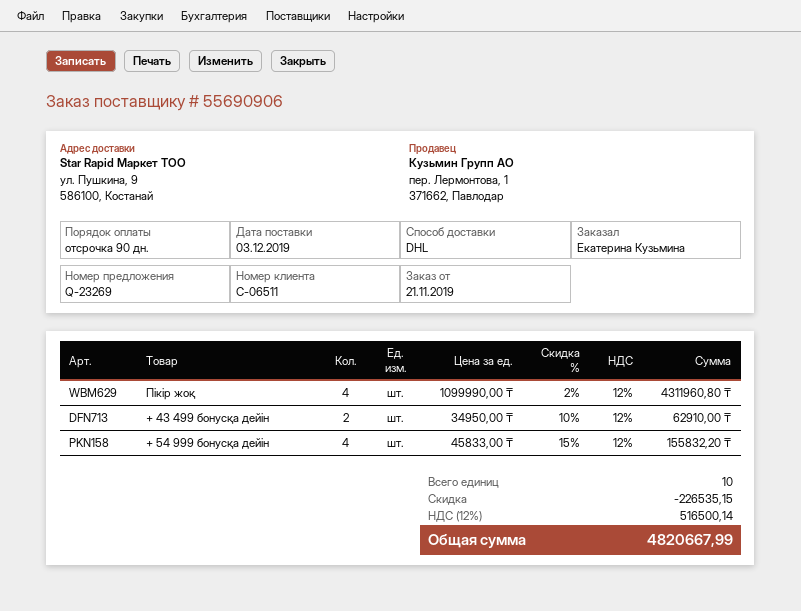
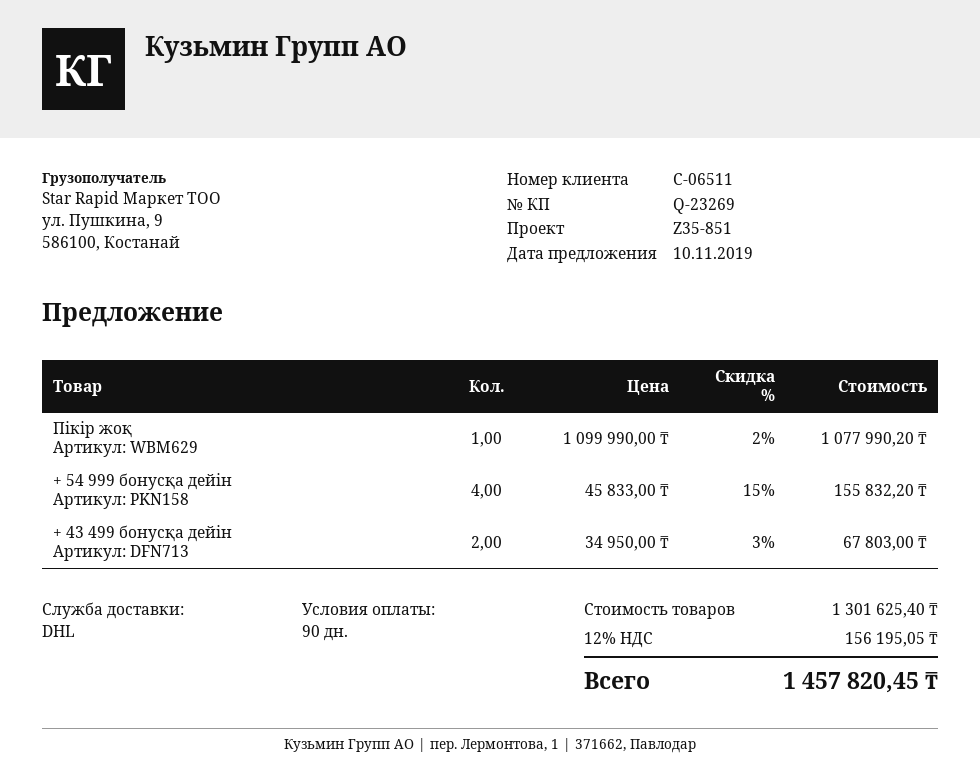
Пікір жоқ: 4 x 1099990.00 - 2% = 4311960.80 -> 1 x 1099990.00 - 2% = 1077990.20
+ 43 499 бонусқа дейін: 2 x 34950.00 - 10% = 62910.00 -> 2 x 34950.00 - 3% = 67803.00
discount: 226535.15 -> none
tax: 12% = 516500.14 -> 12% = 156195.05
total: 4820667.99 -> 1457820.45

